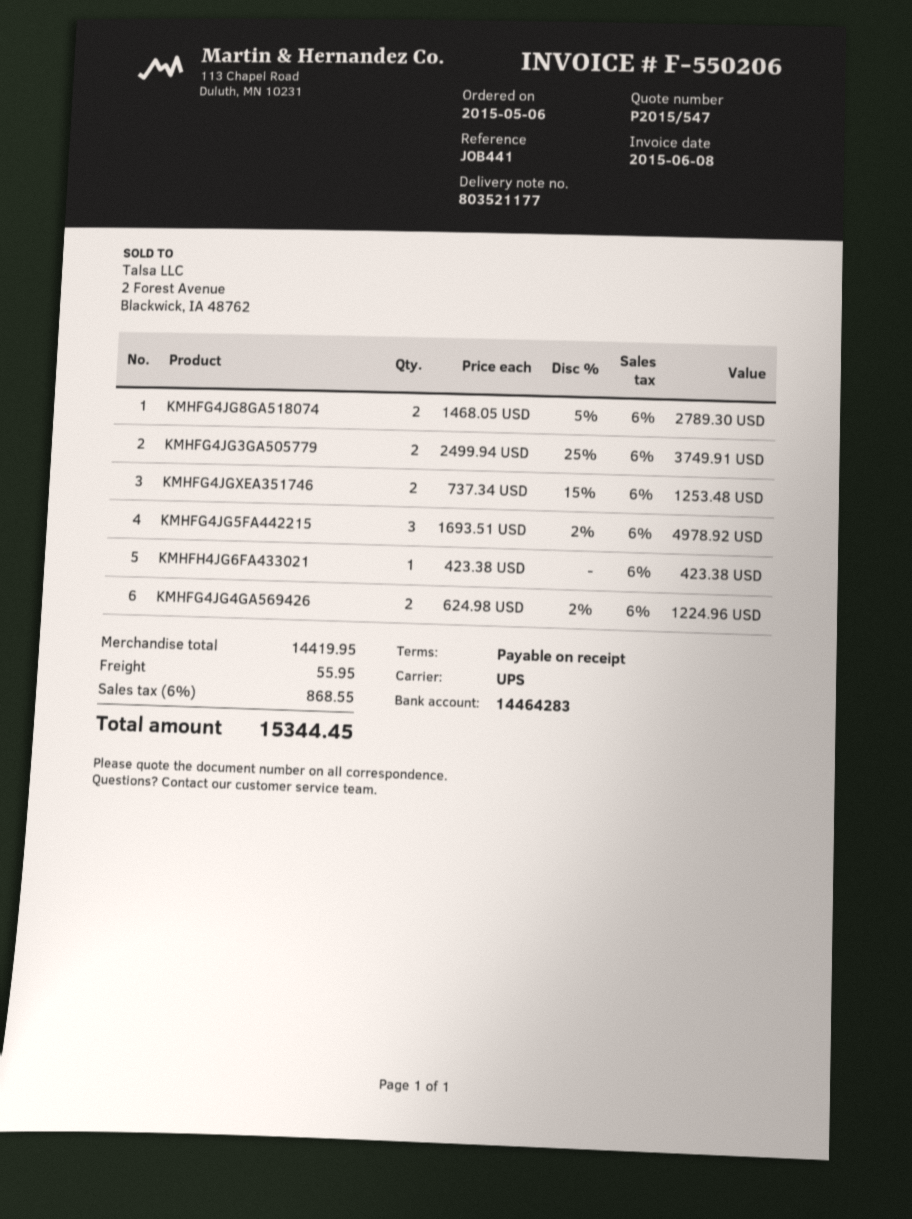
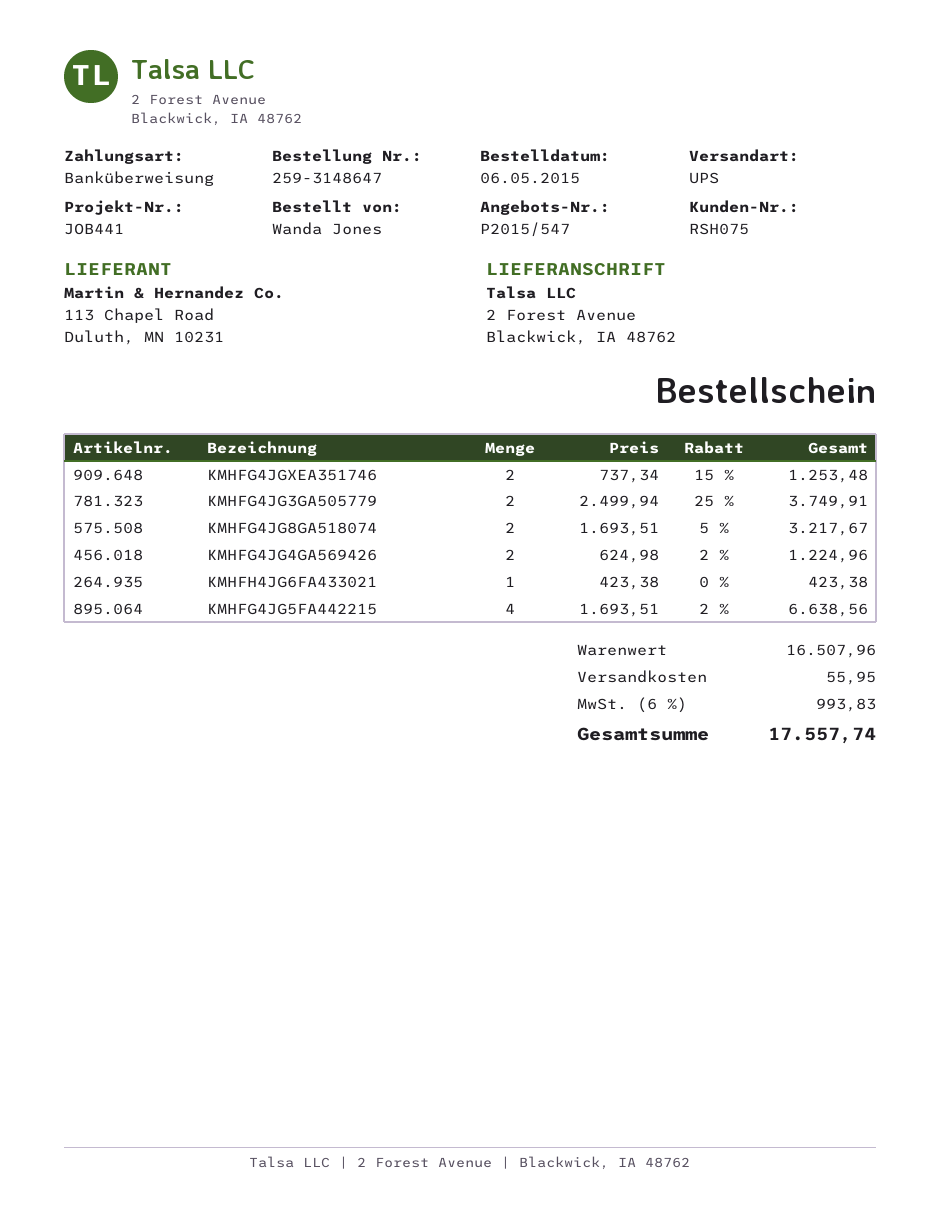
KMHFG4JG8GA518074: 2 x 1468.05 - 5% = 2789.30 -> 2 x 1693.51 - 5% = 3217.67
KMHFG4JG5FA442215: 3 x 1693.51 - 2% = 4978.92 -> 4 x 1693.51 - 2% = 6638.56
subtotal: 14419.95 -> 16507.96
tax: 6% = 868.55 -> 6% = 993.83
total: 15344.45 -> 17557.74

